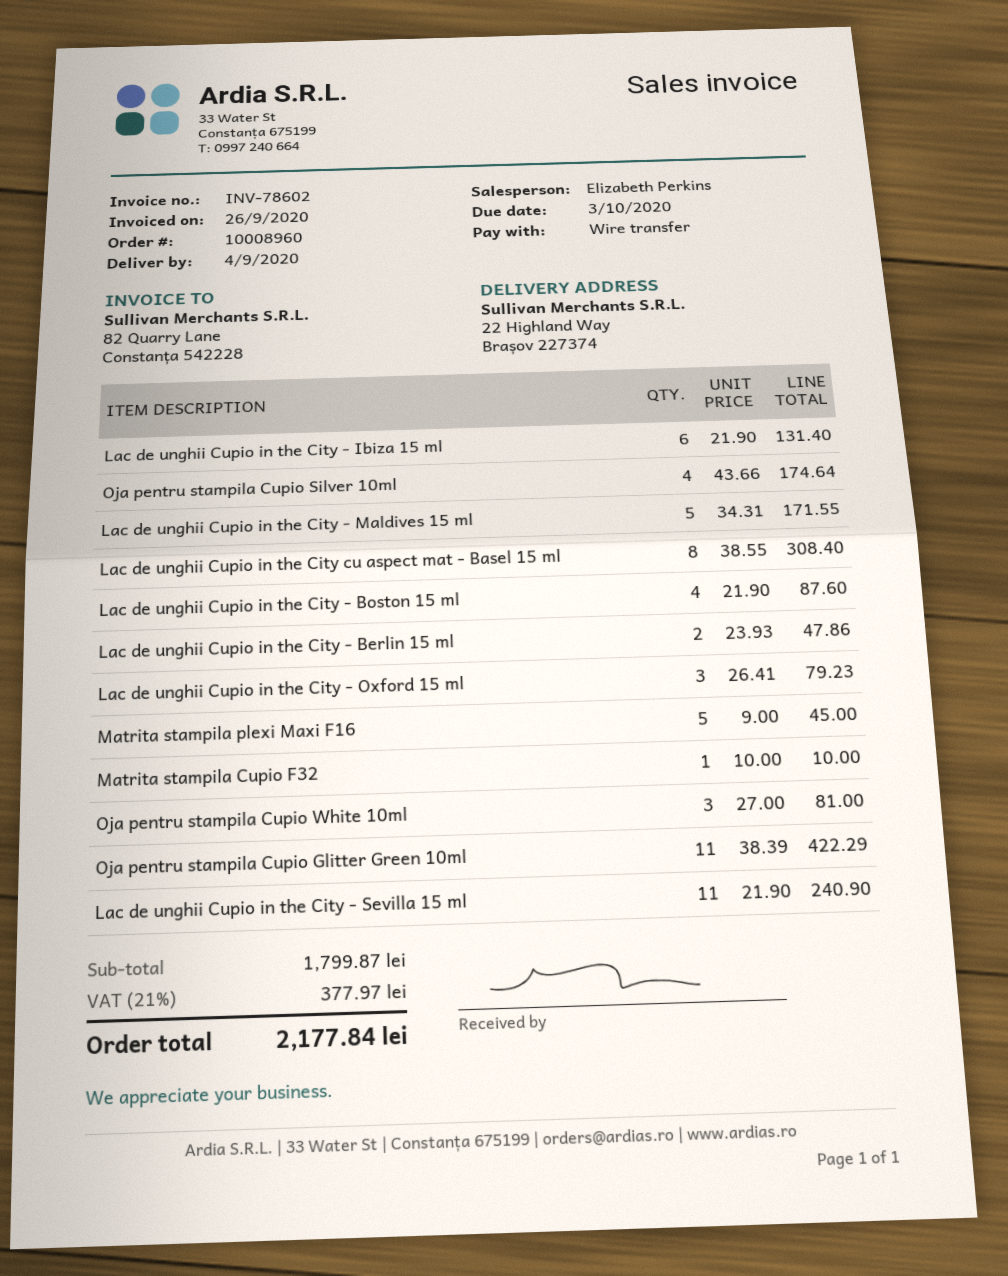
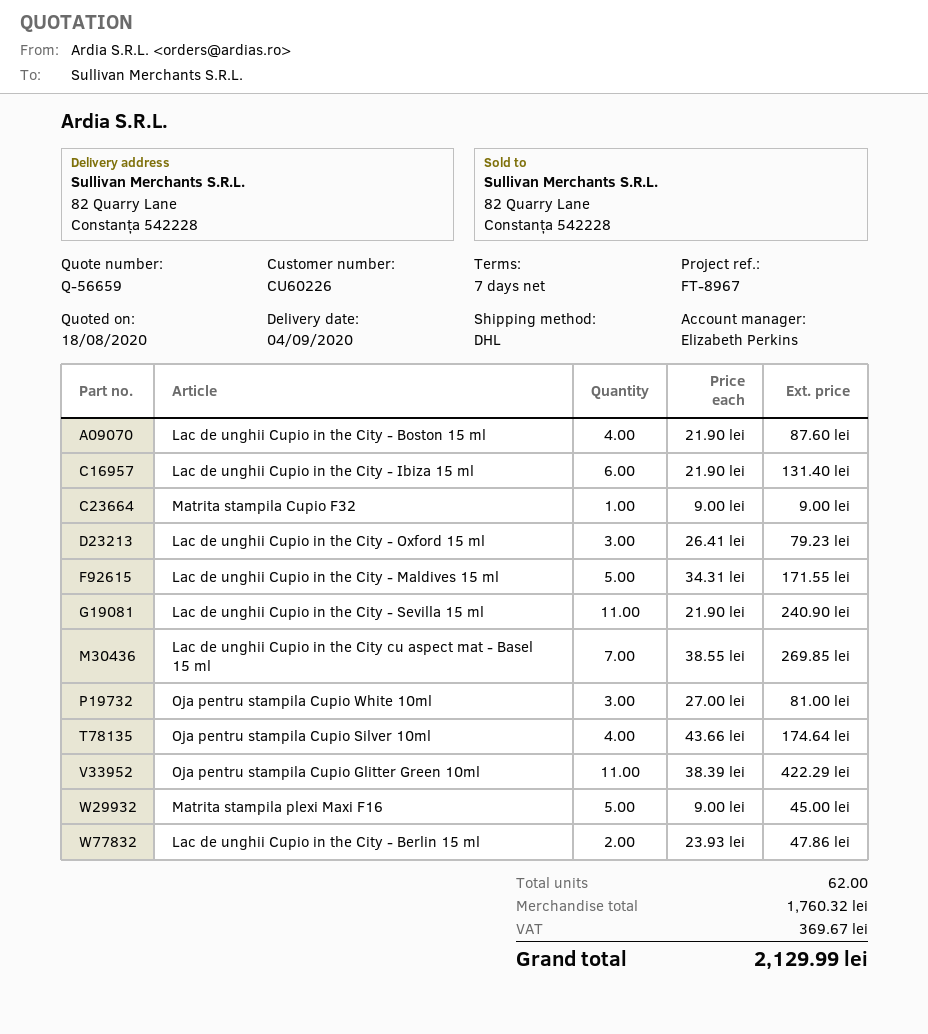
ship to: 22 Highland Way, Brașov 227374 -> 82 Quarry Lane, Constanța 542228
Lac de unghii Cupio in the City cu aspect mat - Basel 15 ml: 8 x 38.55 = 308.40 -> 7 x 38.55 = 269.85
Matrita stampila Cupio F32: 1 x 10.00 = 10.00 -> 1 x 9.00 = 9.00
subtotal: 1799.87 -> 1760.32
tax: 377.97 -> 369.67
total: 2177.84 -> 2129.99

